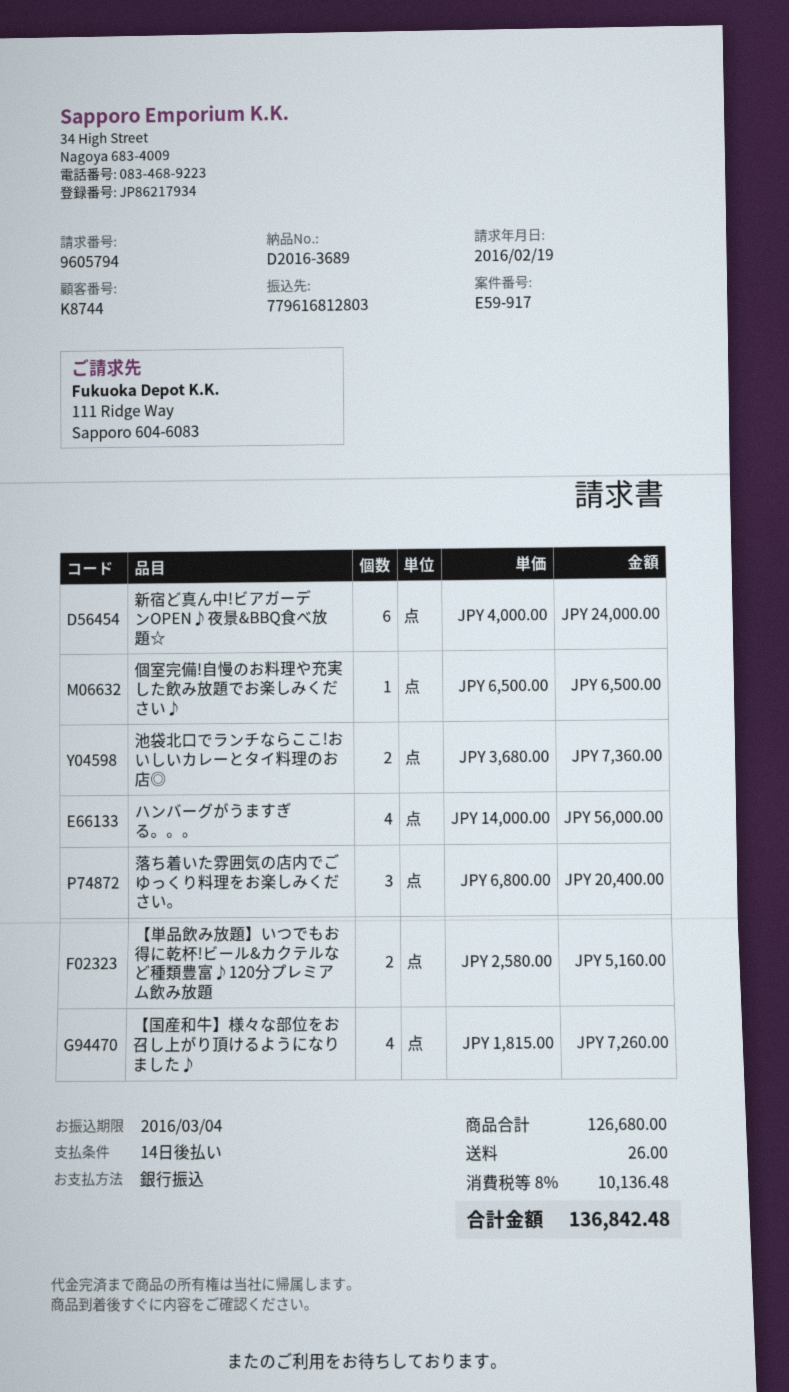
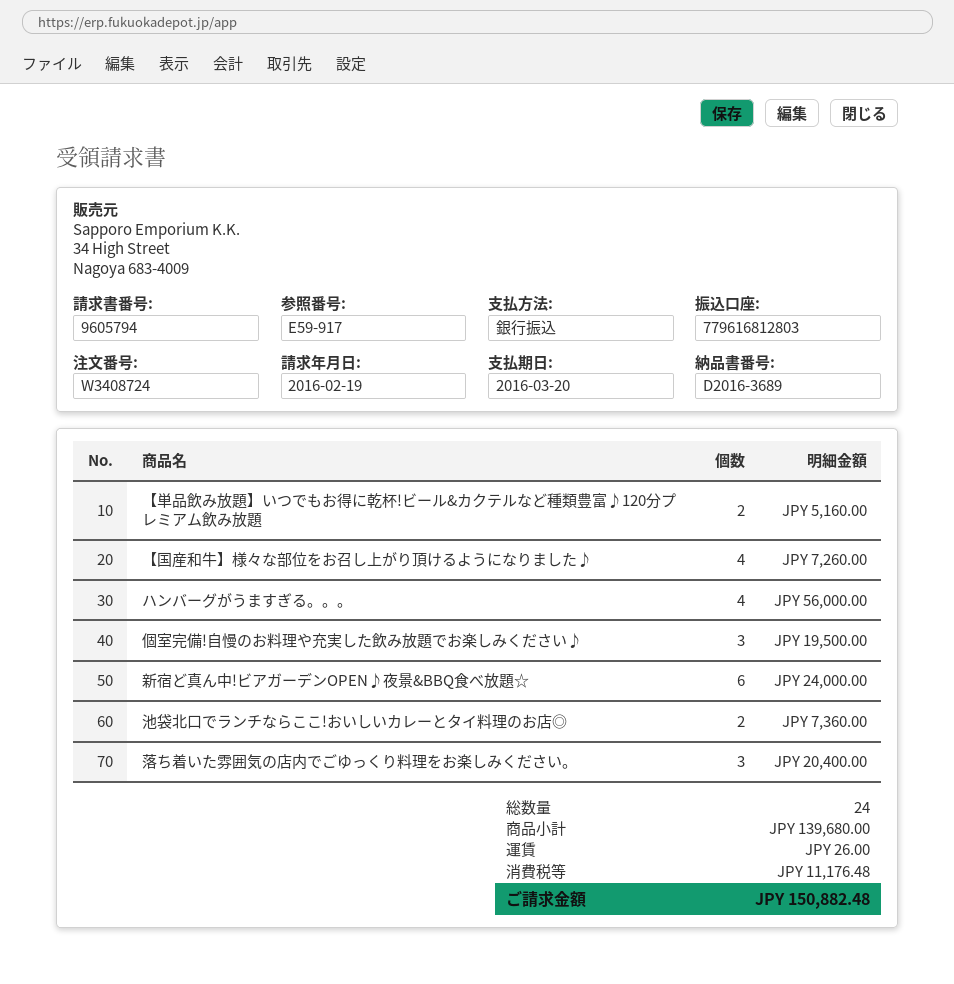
due date: 2016-03-04 -> 2016-03-20
個室完備!自慢のお料理や充実した飲み放題でお楽しみください♪: 1 for 6500.00 -> 3 for 19500.00
subtotal: 126680.00 -> 139680.00
tax: 10136.48 -> 11176.48
total: 136842.48 -> 150882.48

